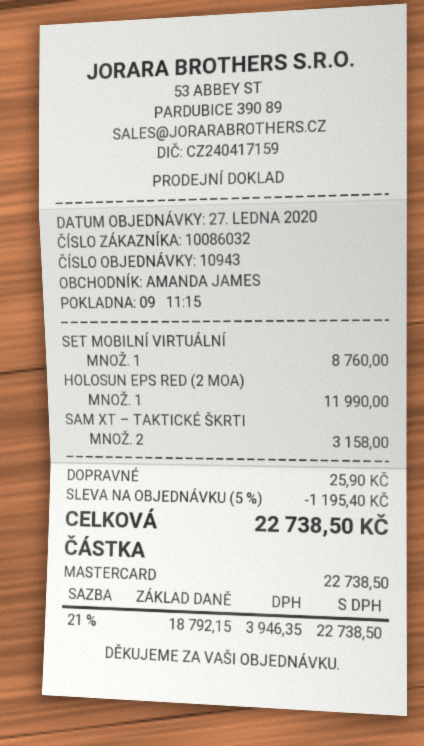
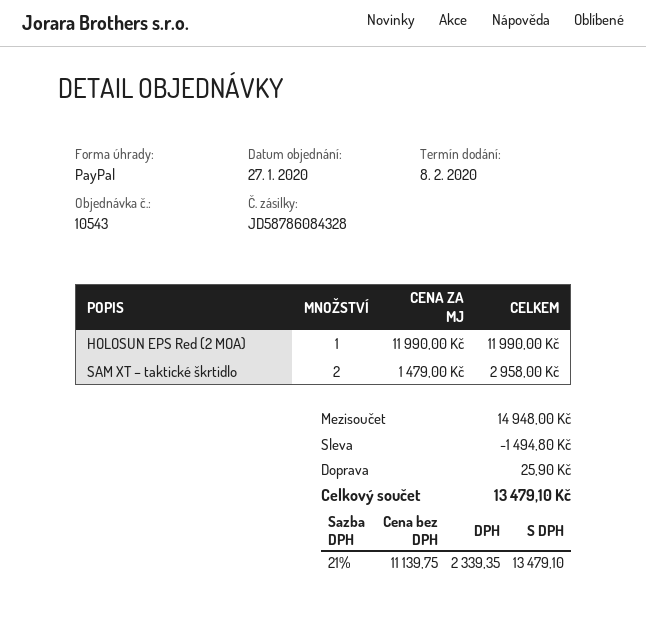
order number: 10943 -> 10543
payment method: Mastercard -> PayPal
SET MOBILNÍ VIRTUÁLNÍ: 1 for 8760.00 -> none
SAM XT – TAKTICKÉ ŠKRTI: 2 for 3158.00 -> 2 for 2958.00
discount: 1195.40 -> 1494.80
net: 18792.15 -> 11139.75
tax: 21% = 3946.35 -> 21% = 2339.35
total: 22738.50 -> 13479.10

